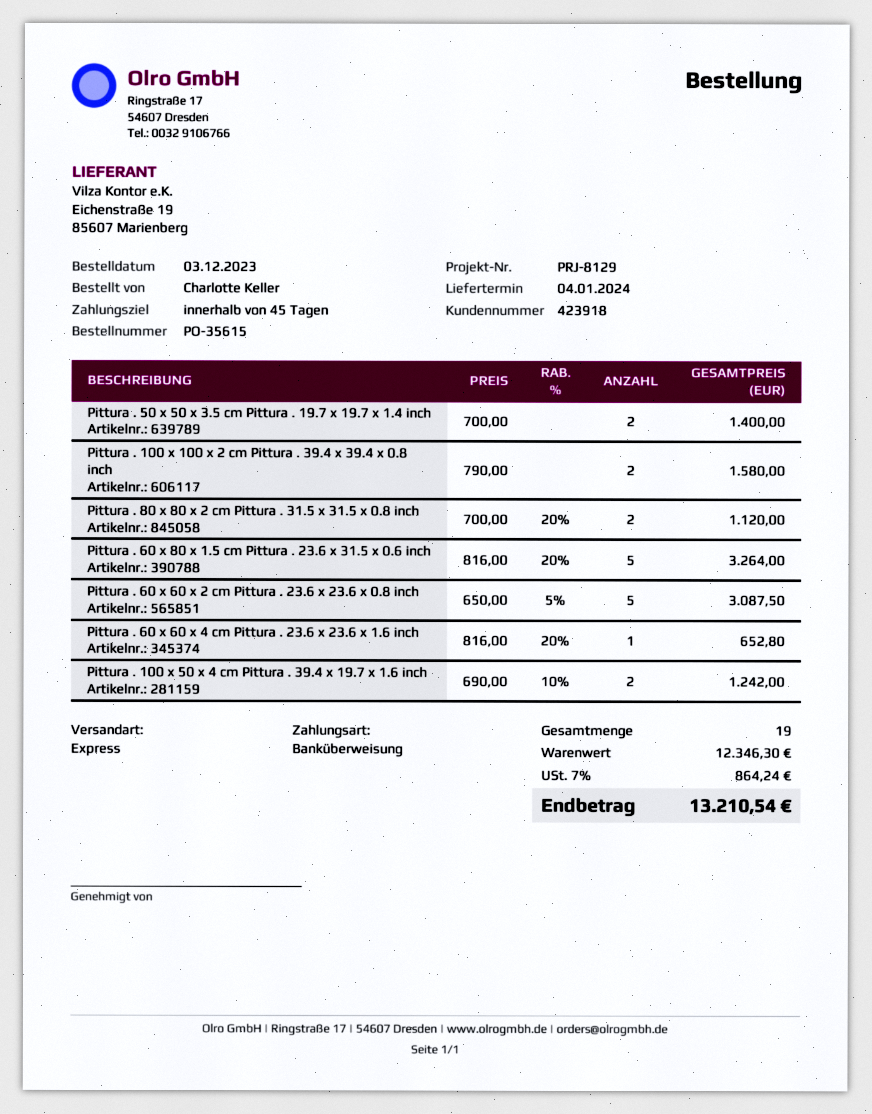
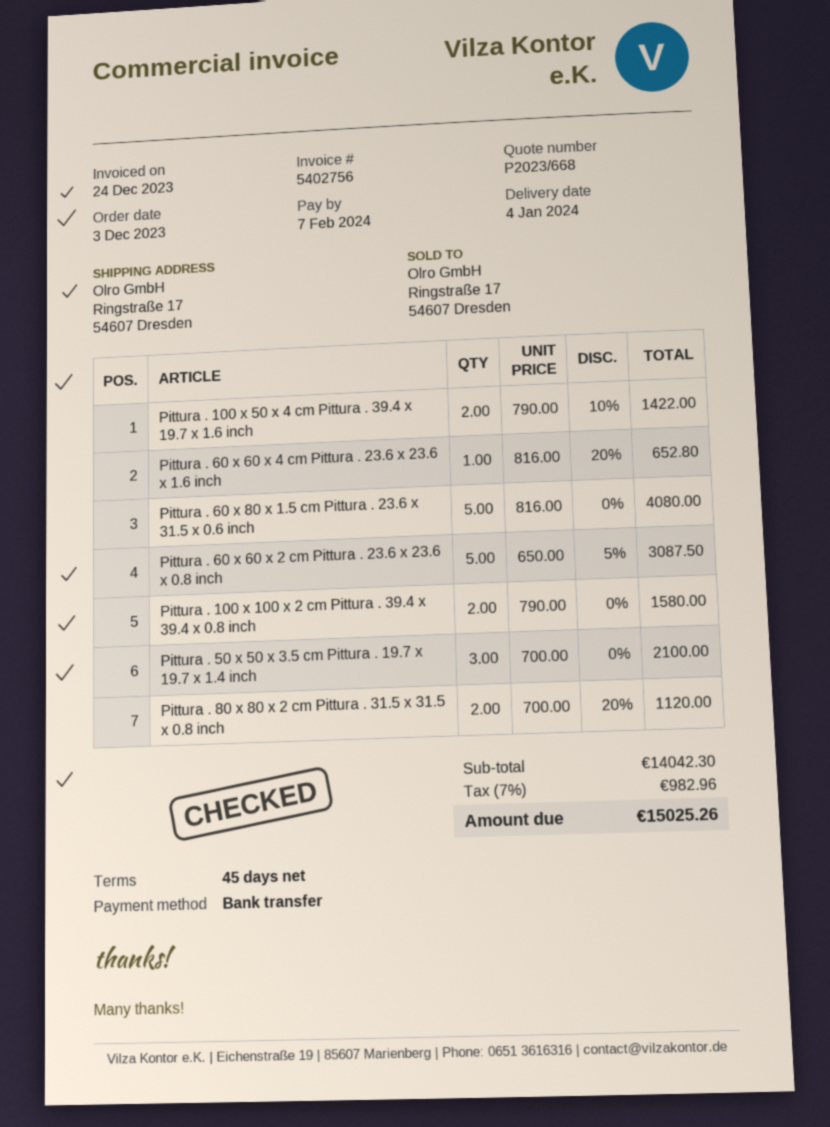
Pittura . 50 x 50 x 3.5 cm Pittura . 19.7 x 19.7 x 1.4 inch: 2 x 700.00 = 1400.00 -> 3 x 700.00 = 2100.00
Pittura . 60 x 80 x 1.5 cm Pittura . 23.6 x 31.5 x 0.6 inch: 5 x 816.00 - 20% = 3264.00 -> 5 x 816.00 = 4080.00
Pittura . 100 x 50 x 4 cm Pittura . 39.4 x 19.7 x 1.6 inch: 2 x 690.00 - 10% = 1242.00 -> 2 x 790.00 - 10% = 1422.00
subtotal: 12346.30 -> 14042.30
tax: 7% = 864.24 -> 7% = 982.96
total: 13210.54 -> 15025.26

